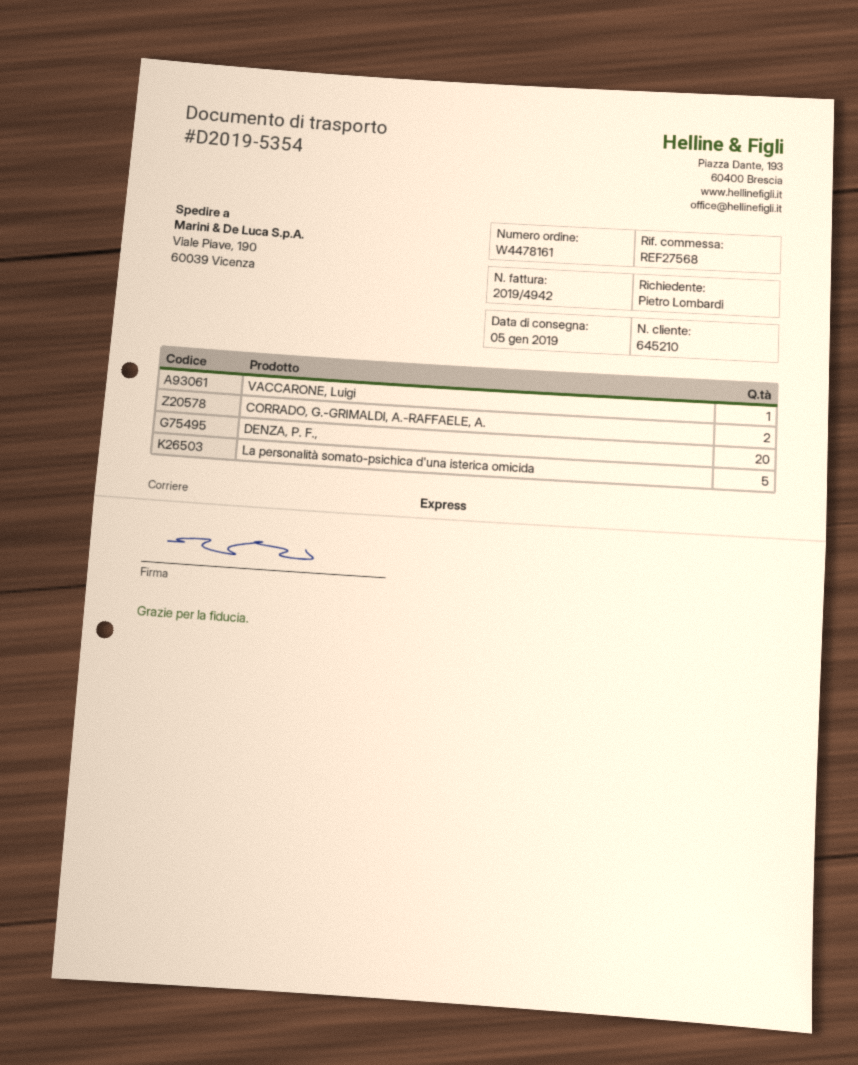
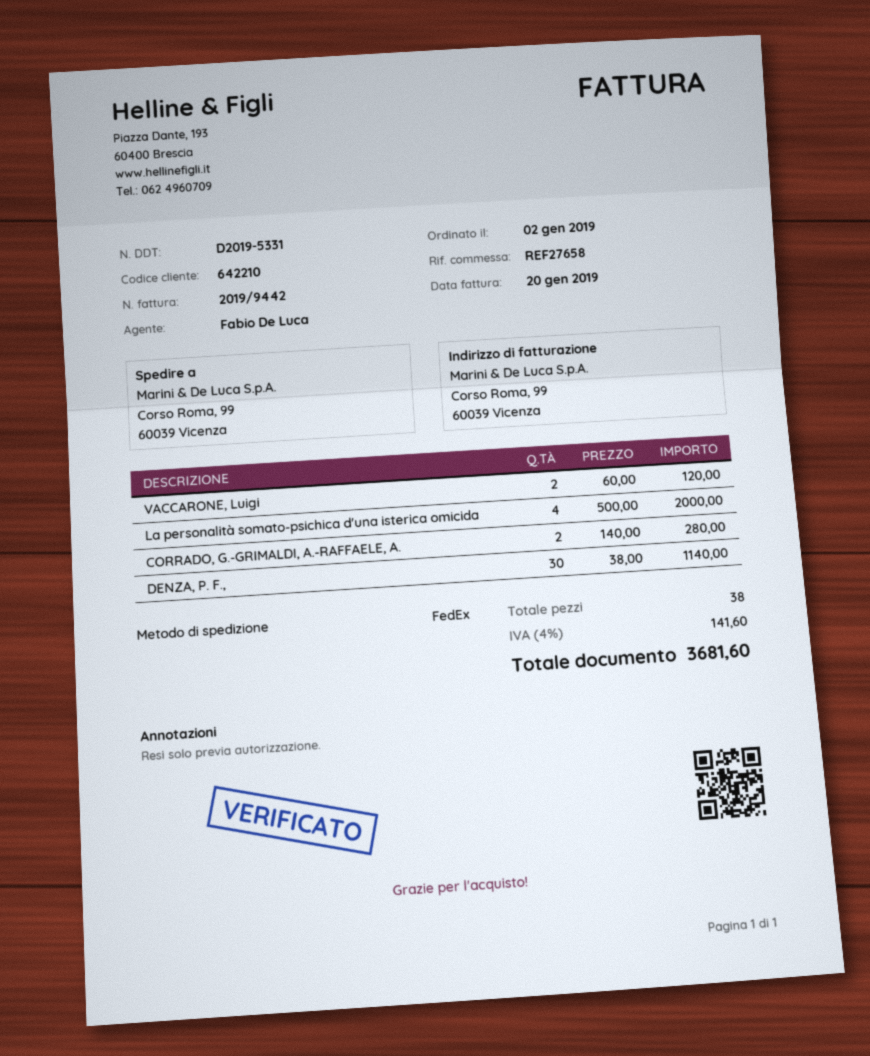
delivery note number: D2019-5354 -> D2019-5331
invoice number: 2019/4942 -> 2019/9442
customer number: 645210 -> 642210
reference: REF27568 -> REF27658
shipping method: express -> FedEx
ship to: Viale Piave, 190, 60039 Vicenza -> Corso Roma, 99, 60039 Vicenza
VACCARONE, Luigi: 1 -> 2
DENZA, P. F.,: 20 -> 30
La personalità somato-psichica d'una isterica omicida: 5 -> 4

